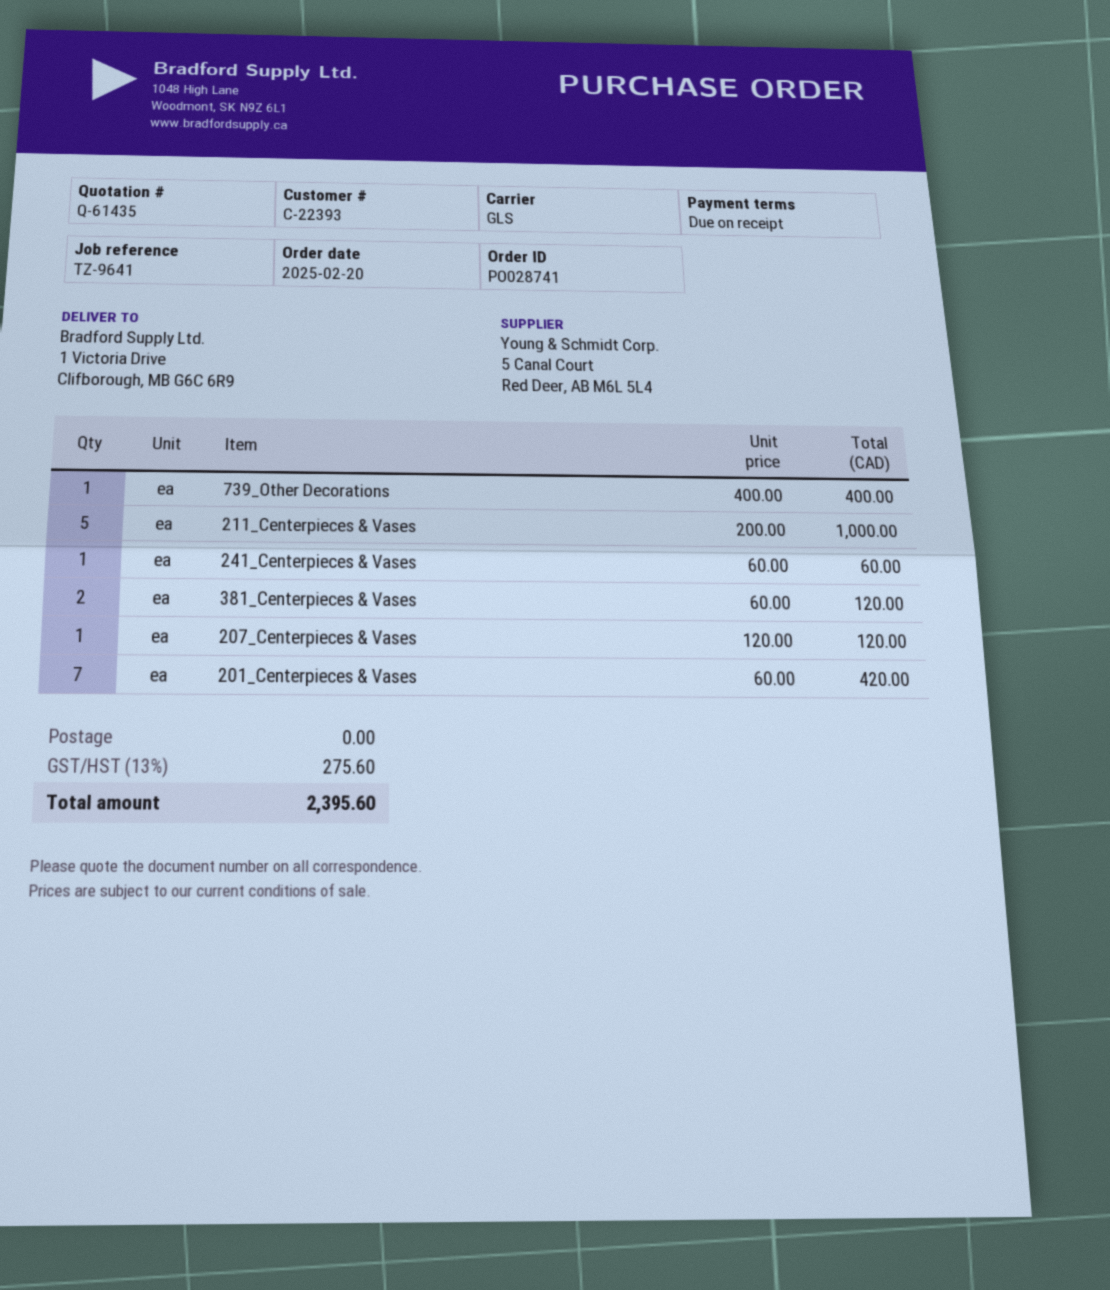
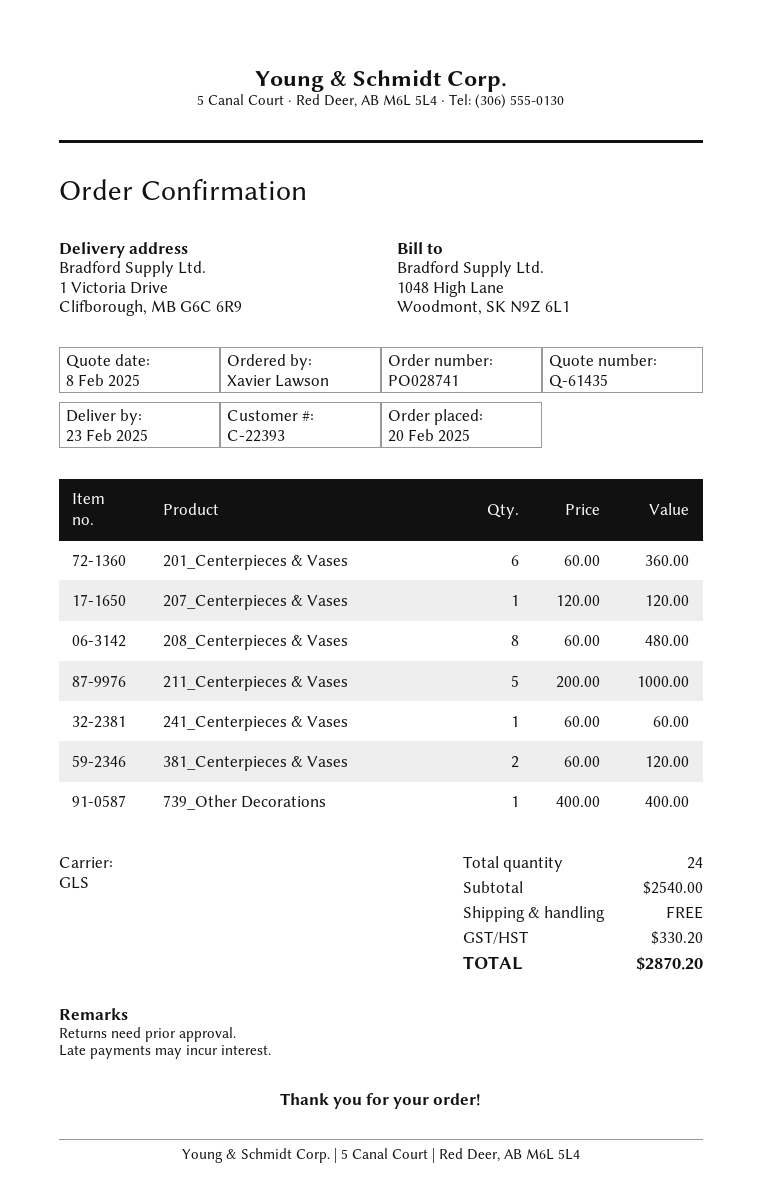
201_Centerpieces & Vases: 7 x 60.00 = 420.00 -> 6 x 60.00 = 360.00
208_Centerpieces & Vases: none -> 8 x 60.00 = 480.00
tax: 275.60 -> 330.20
total: 2395.60 -> 2870.20

